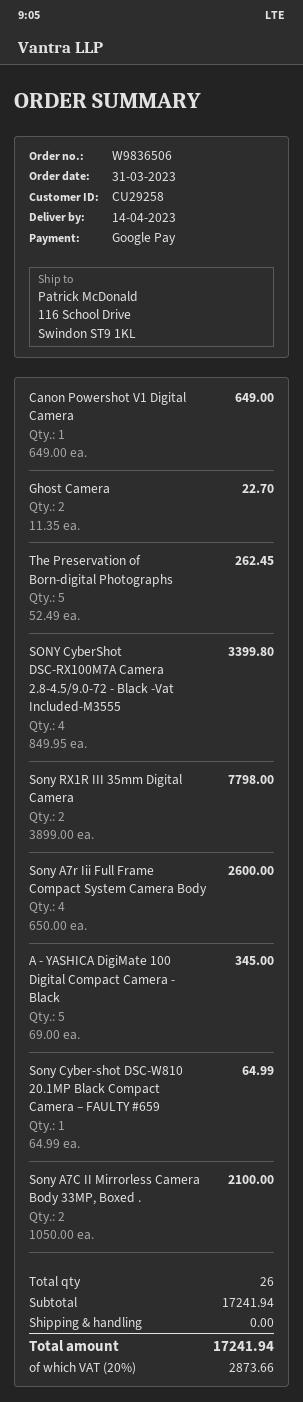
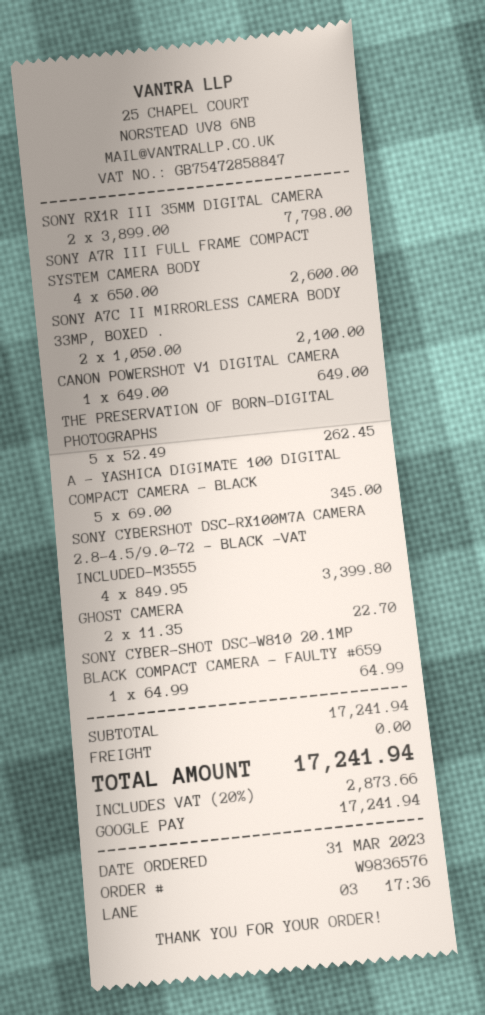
order number: W9836506 -> W9836576

